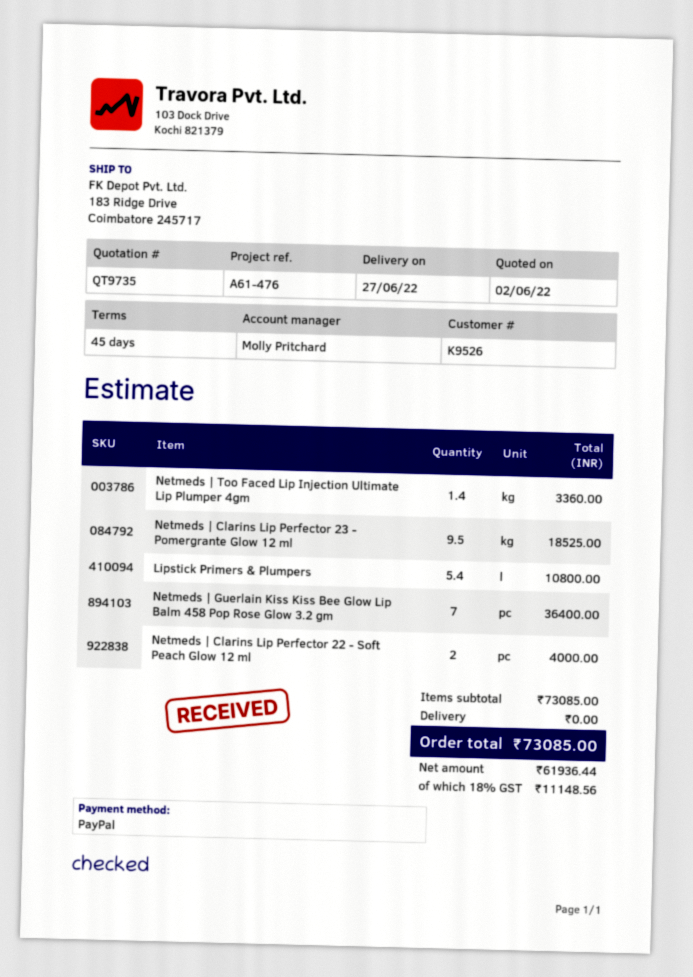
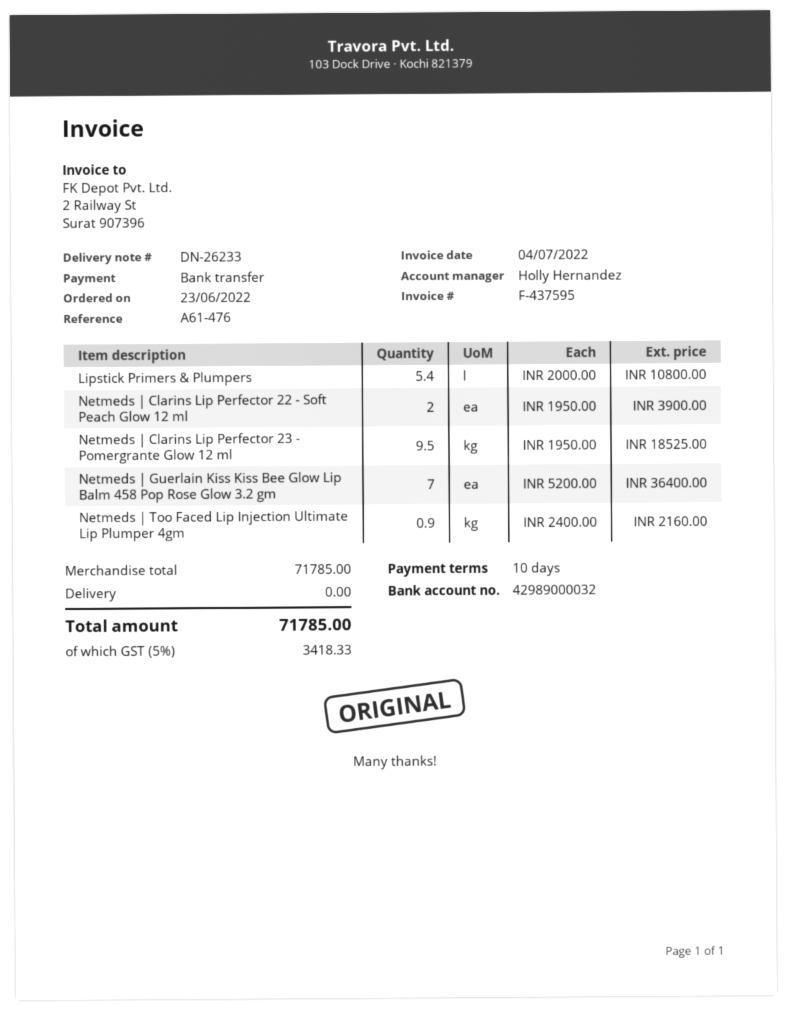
payment terms: 45 days -> 10 days
sales rep: Molly Pritchard -> Holly Hernandez
payment method: PayPal -> bank transfer
Netmeds | Too Faced Lip Injection Ultimate Lip Plumper 4gm: 1.4 for 3360.00 -> 0.9 for 2160.00
Netmeds | Clarins Lip Perfector 22 - Soft Peach Glow 12 ml: 2 for 4000.00 -> 2 for 3900.00
subtotal: 73085.00 -> 71785.00
tax: 18% = 11148.56 -> 5% = 3418.33
total: 73085.00 -> 71785.00

